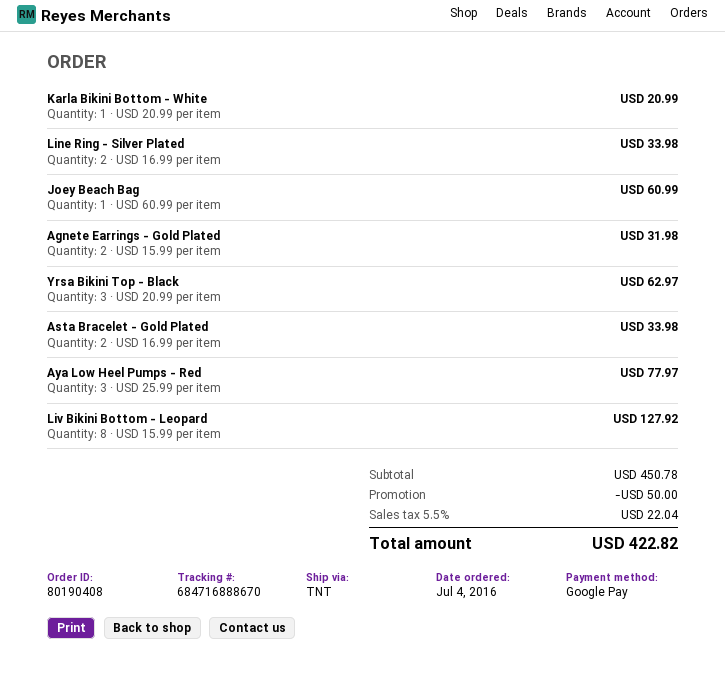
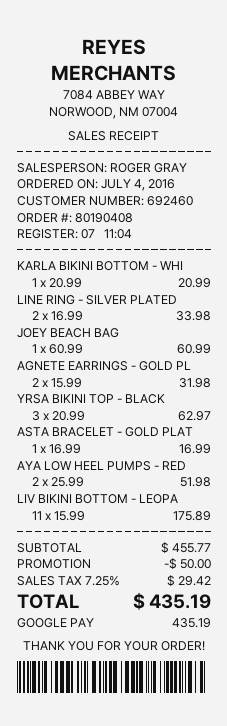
Asta Bracelet - Gold Plated: 2 x 16.99 = 33.98 -> 1 x 16.99 = 16.99
Aya Low Heel Pumps - Red: 3 x 25.99 = 77.97 -> 2 x 25.99 = 51.98
Liv Bikini Bottom - Leopard: 8 x 15.99 = 127.92 -> 11 x 15.99 = 175.89
subtotal: 450.78 -> 455.77
tax: 5.5% = 22.04 -> 7.25% = 29.42
total: 422.82 -> 435.19

